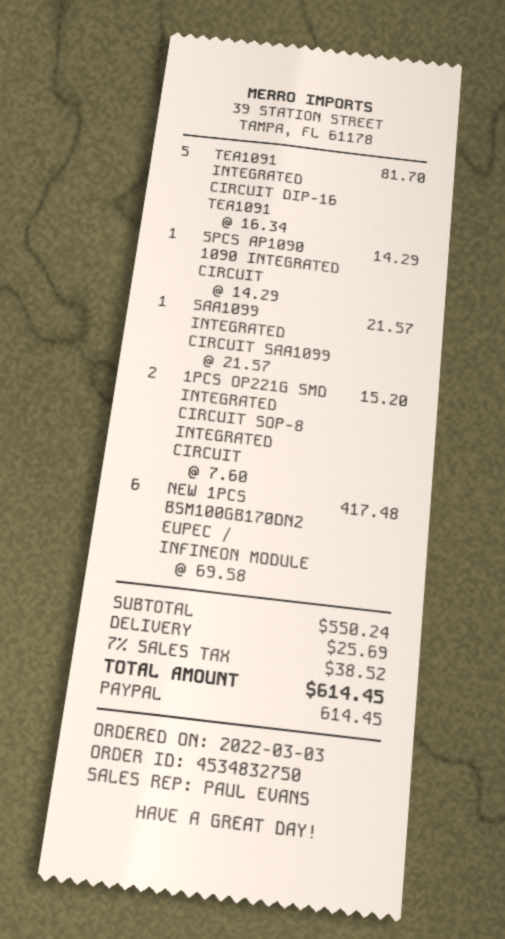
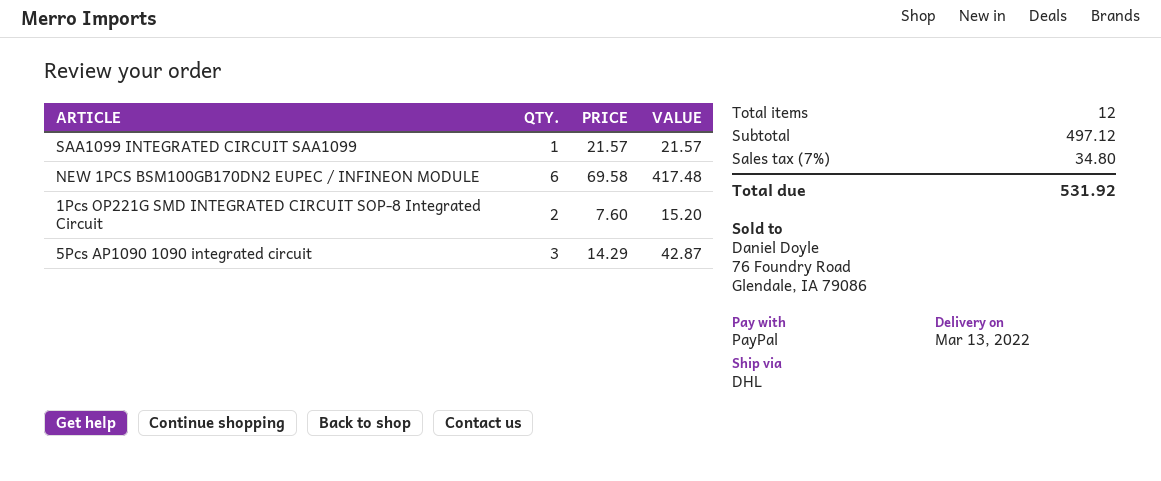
TEA1091 INTEGRATED CIRCUIT DIP-16 TEA1091: 5 x 16.34 = 81.70 -> none
5PCS AP1090 1090 INTEGRATED CIRCUIT: 1 x 14.29 = 14.29 -> 3 x 14.29 = 42.87
subtotal: 550.24 -> 497.12
shipping: 25.69 -> none
tax: 7% = 38.52 -> 7% = 34.80
total: 614.45 -> 531.92

